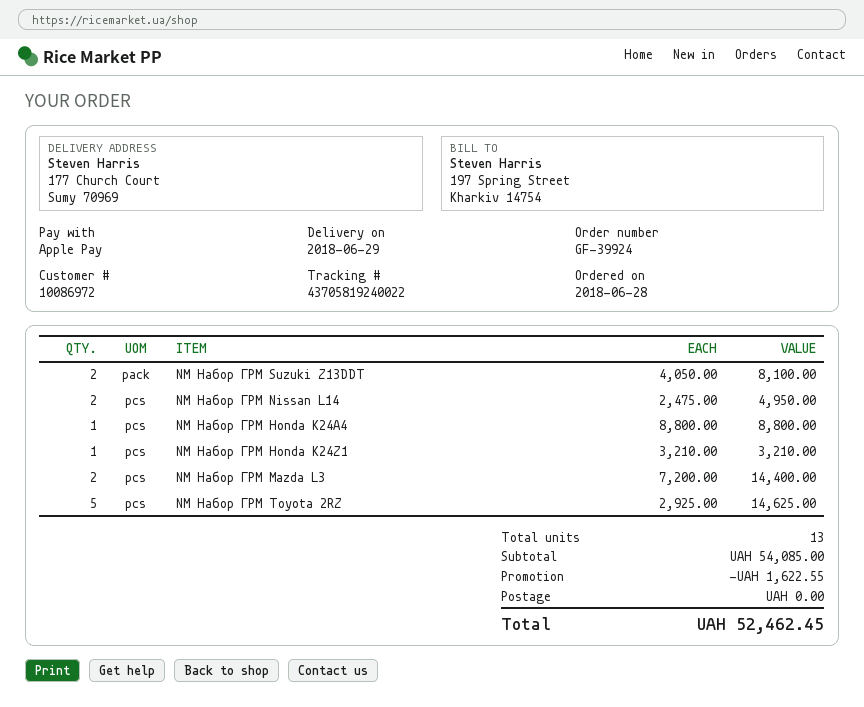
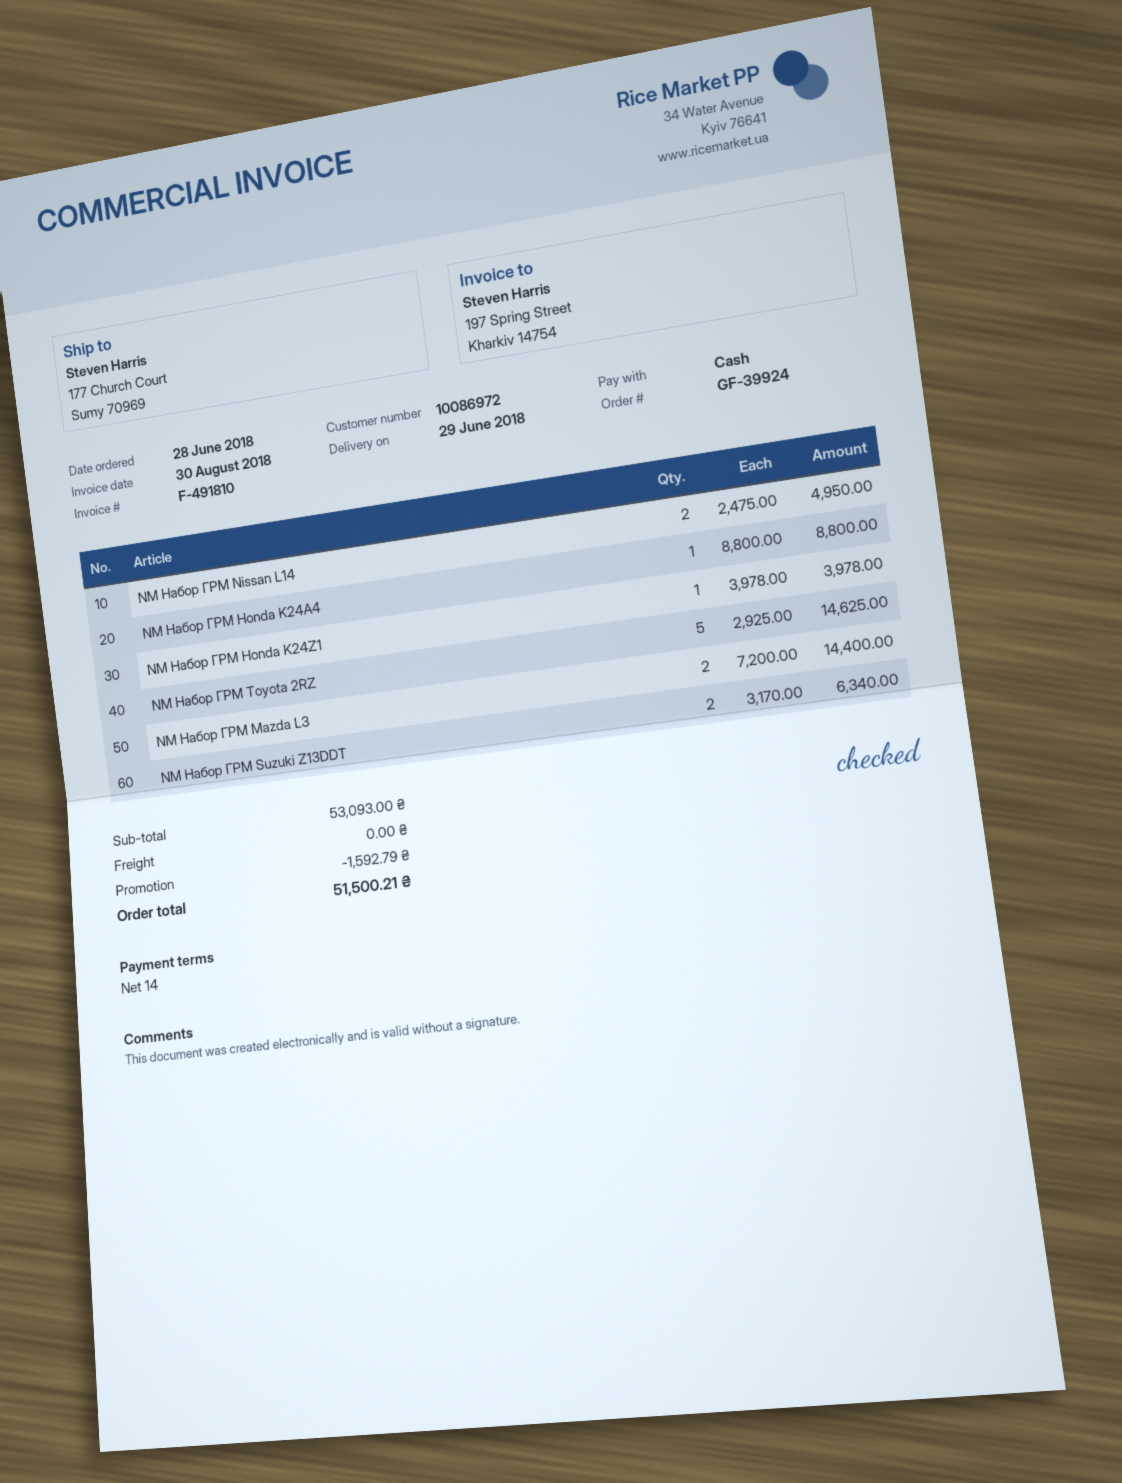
payment method: Apple Pay -> cash
NM Набор ГРМ Suzuki Z13DDT: 2 x 4050.00 = 8100.00 -> 2 x 3170.00 = 6340.00
NM Набор ГРМ Honda K24Z1: 1 x 3210.00 = 3210.00 -> 1 x 3978.00 = 3978.00
subtotal: 54085.00 -> 53093.00
discount: 1622.55 -> 1592.79
total: 52462.45 -> 51500.21

